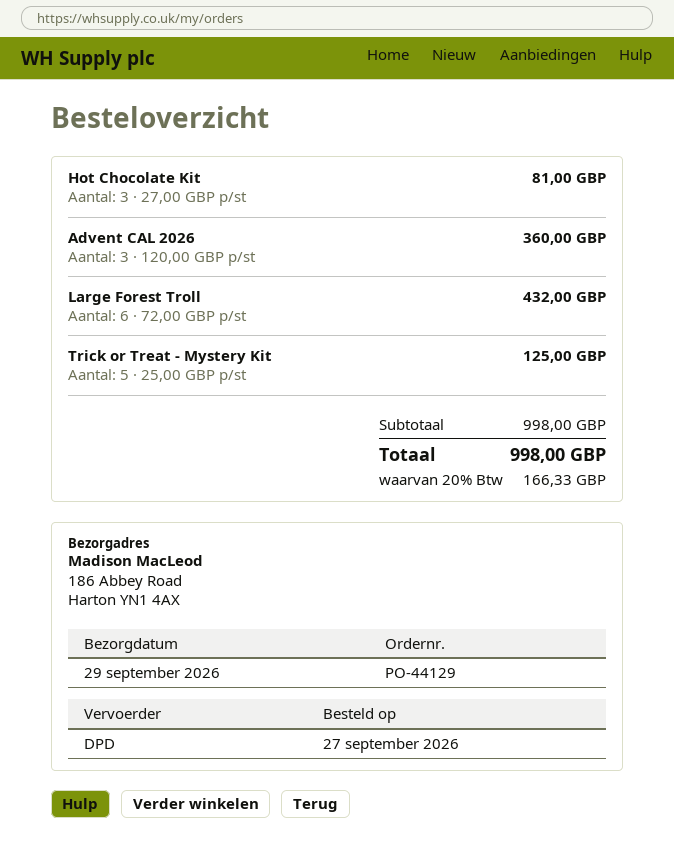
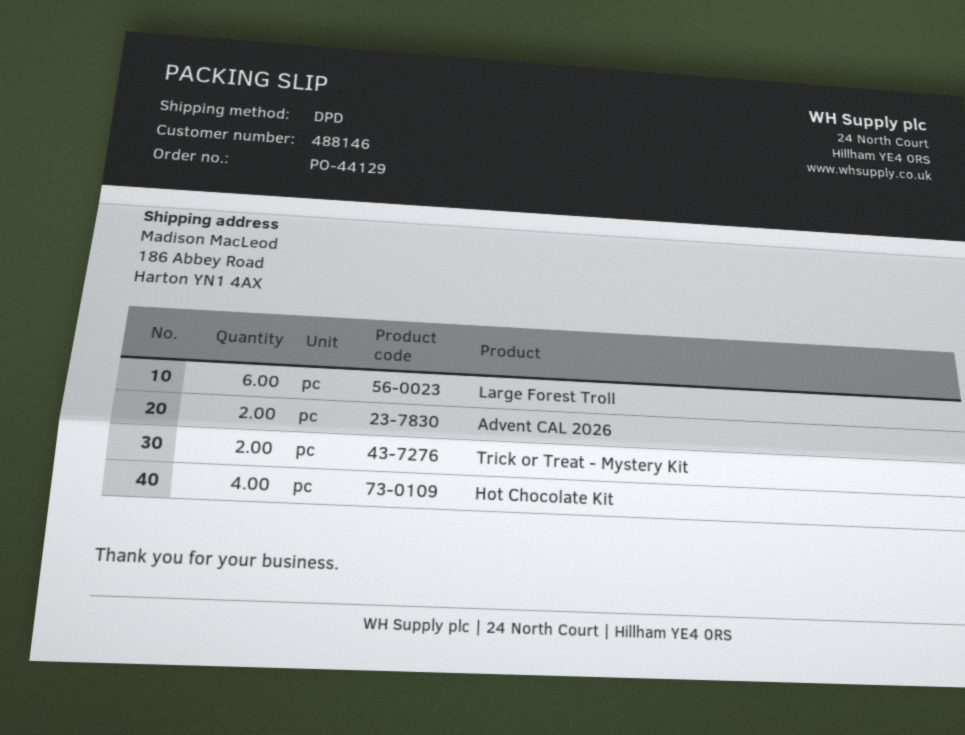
Hot Chocolate Kit: 3 -> 4
Advent CAL 2026: 3 -> 2
Trick or Treat - Mystery Kit: 5 -> 2

